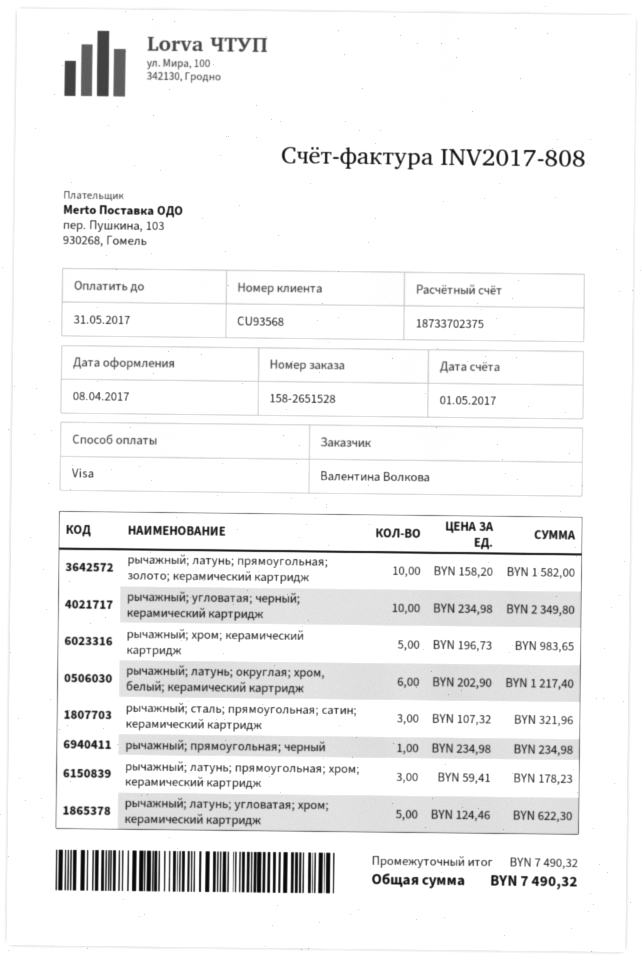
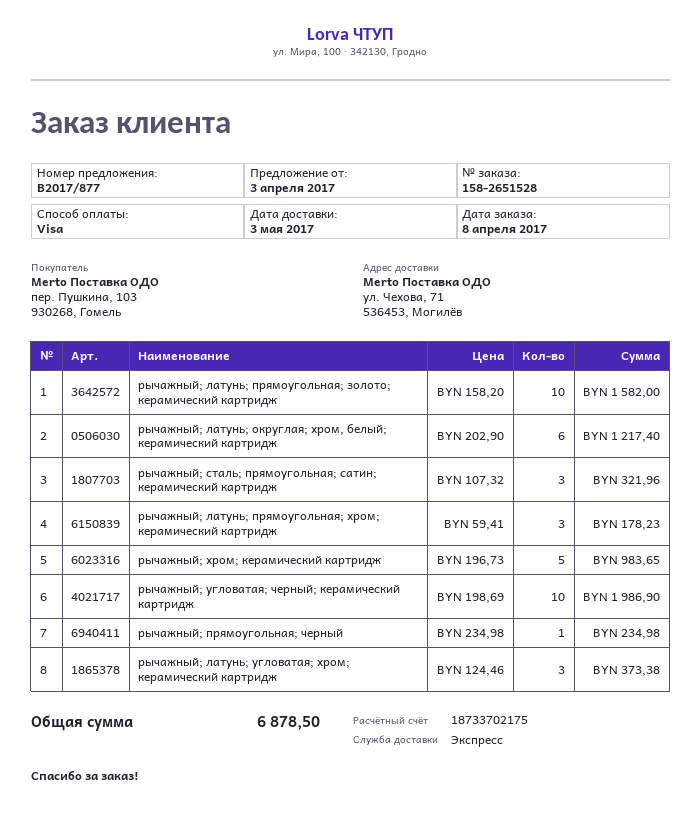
bank account: 18733702375 -> 18733702175
рычажный; угловатая; черный; керамический картридж: 10 x 234.98 = 2349.80 -> 10 x 198.69 = 1986.90
рычажный; латунь; угловатая; хром; керамический картридж: 5 x 124.46 = 622.30 -> 3 x 124.46 = 373.38
total: 7490.32 -> 6878.50

